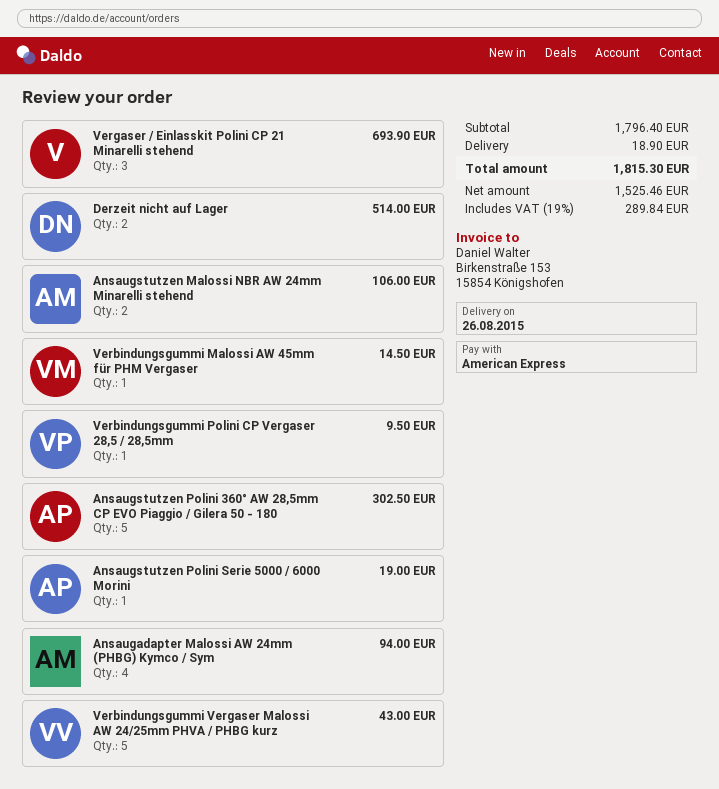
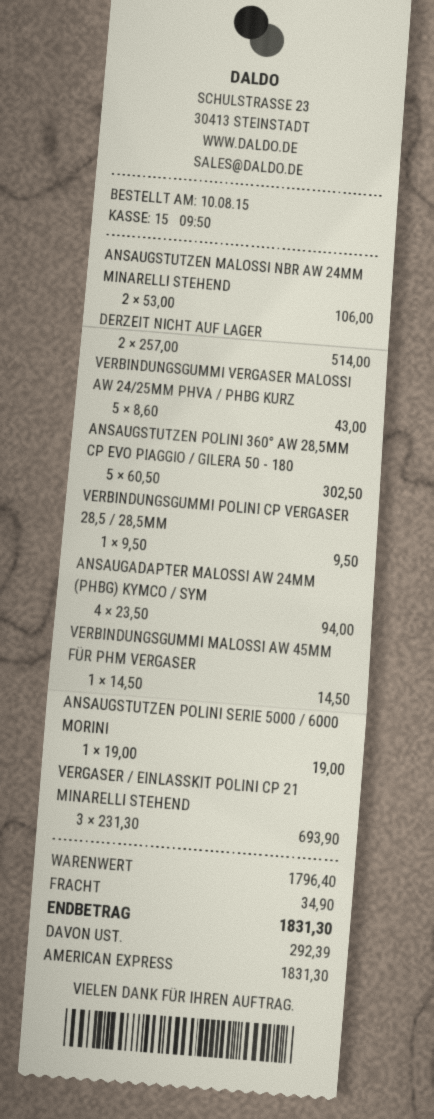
shipping: 18.90 -> 34.90
tax: 289.84 -> 292.39
total: 1815.30 -> 1831.30

